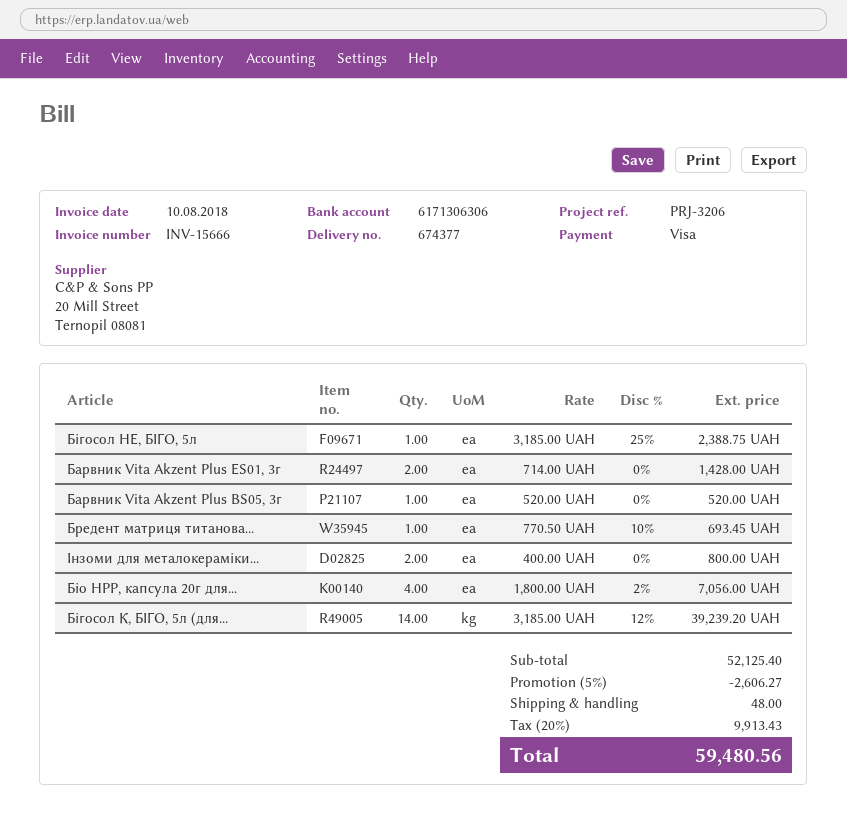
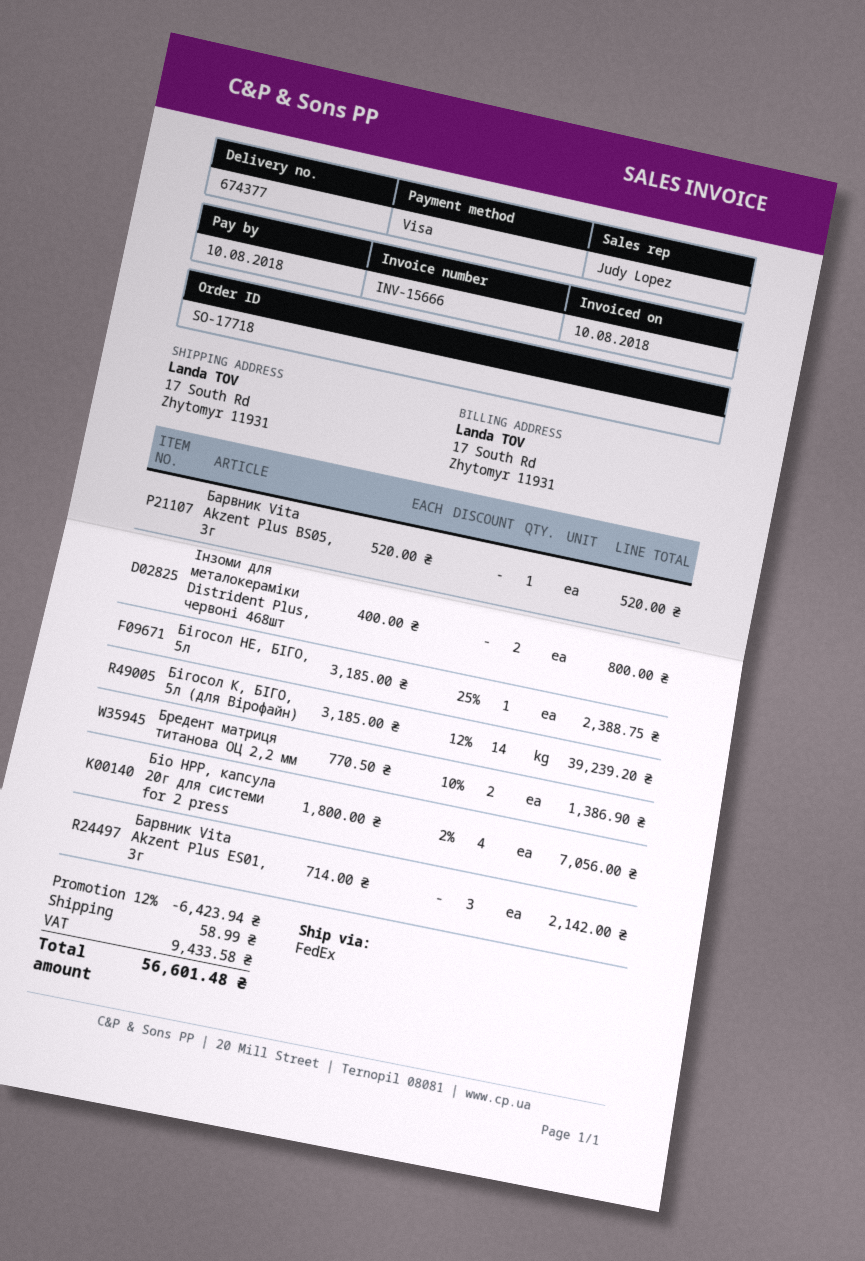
Барвник Vita Akzent Plus ES01, 3г: 2 x 714.00 = 1428.00 -> 3 x 714.00 = 2142.00
Бредент матриця титанова...: 1 x 770.50 - 10% = 693.45 -> 2 x 770.50 - 10% = 1386.90
discount: 5% = 2606.27 -> 12% = 6423.94
shipping: 48.00 -> 58.99
tax: 9913.43 -> 9433.58
total: 59480.56 -> 56601.48

